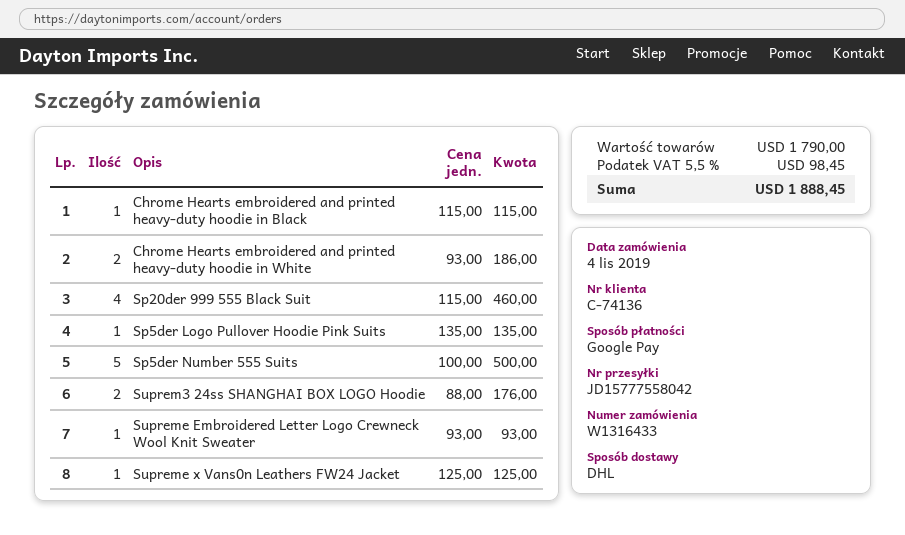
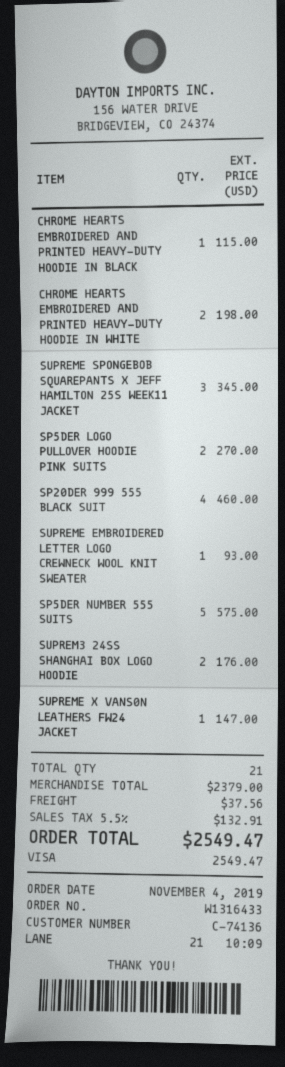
payment method: Google Pay -> Visa
Chrome Hearts embroidered and printed heavy-duty hoodie in White: 2 for 186.00 -> 2 for 198.00
Sp5der Logo Pullover Hoodie Pink Suits: 1 for 135.00 -> 2 for 270.00
Sp5der Number 555 Suits: 5 for 500.00 -> 5 for 575.00
Supreme x Vans0n Leathers FW24 Jacket: 1 for 125.00 -> 1 for 147.00
SUPREME SPONGEBOB SQUAREPANTS X JEFF HAMILTON 25S WEEK11 JACKET: none -> 3 for 345.00
subtotal: 1790.00 -> 2379.00
shipping: none -> 37.56
tax: 5.5% = 98.45 -> 5.5% = 132.91
total: 1888.45 -> 2549.47

